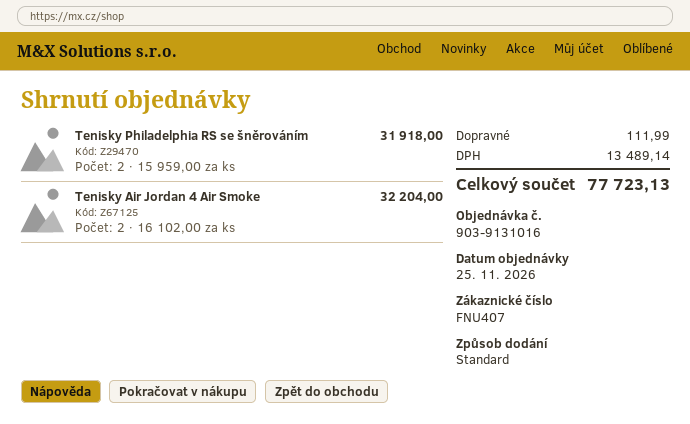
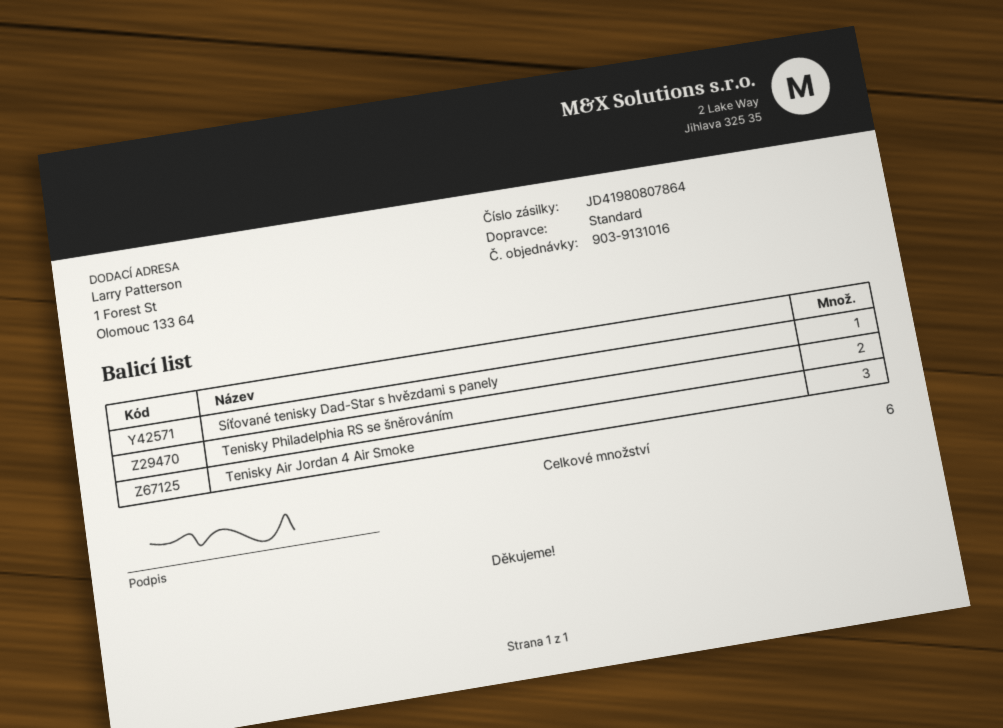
Tenisky Air Jordan 4 Air Smoke: 2 -> 3
Síťované tenisky Dad-Star s hvězdami s panely: none -> 1

